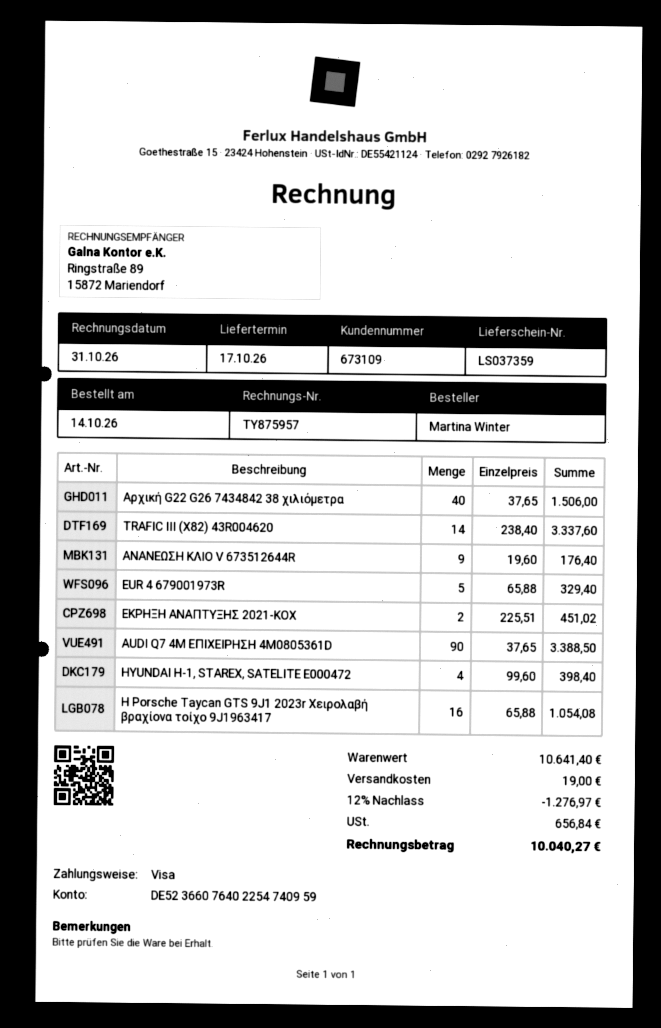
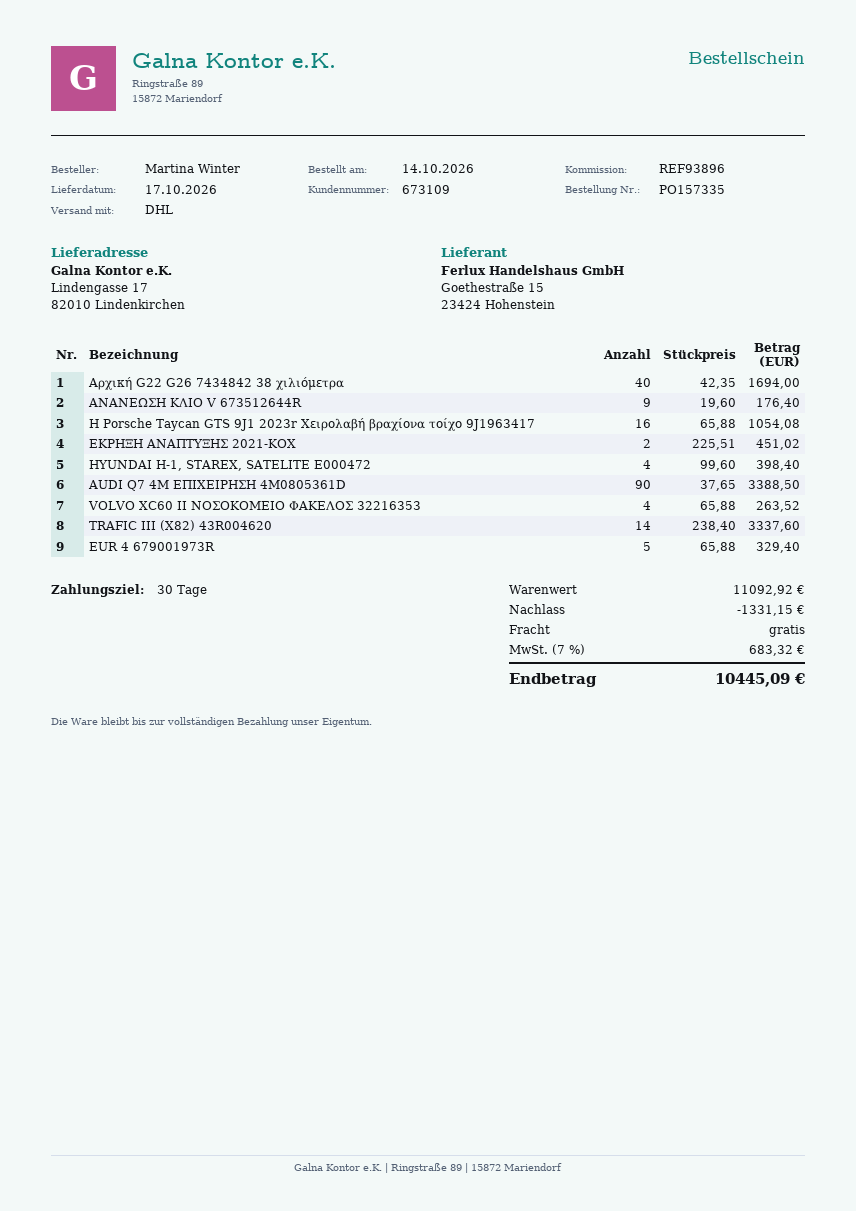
Αρχική G22 G26 7434842 38 χιλιόμετρα: 40 x 37.65 = 1506.00 -> 40 x 42.35 = 1694.00
VOLVO XC60 II ΝΟΣΟΚΟΜΕΙΟ ΦΑΚΕΛΟΣ 32216353: none -> 4 x 65.88 = 263.52
subtotal: 10641.40 -> 11092.92
discount: 1276.97 -> 1331.15
shipping: 19.00 -> 0.00
tax: 656.84 -> 683.32
total: 10040.27 -> 10445.09

